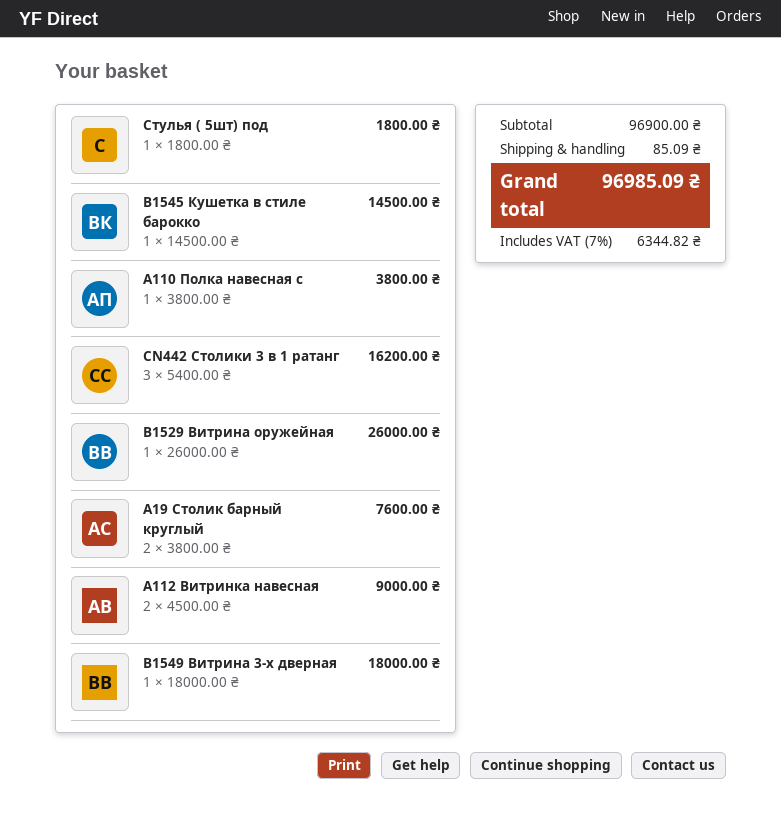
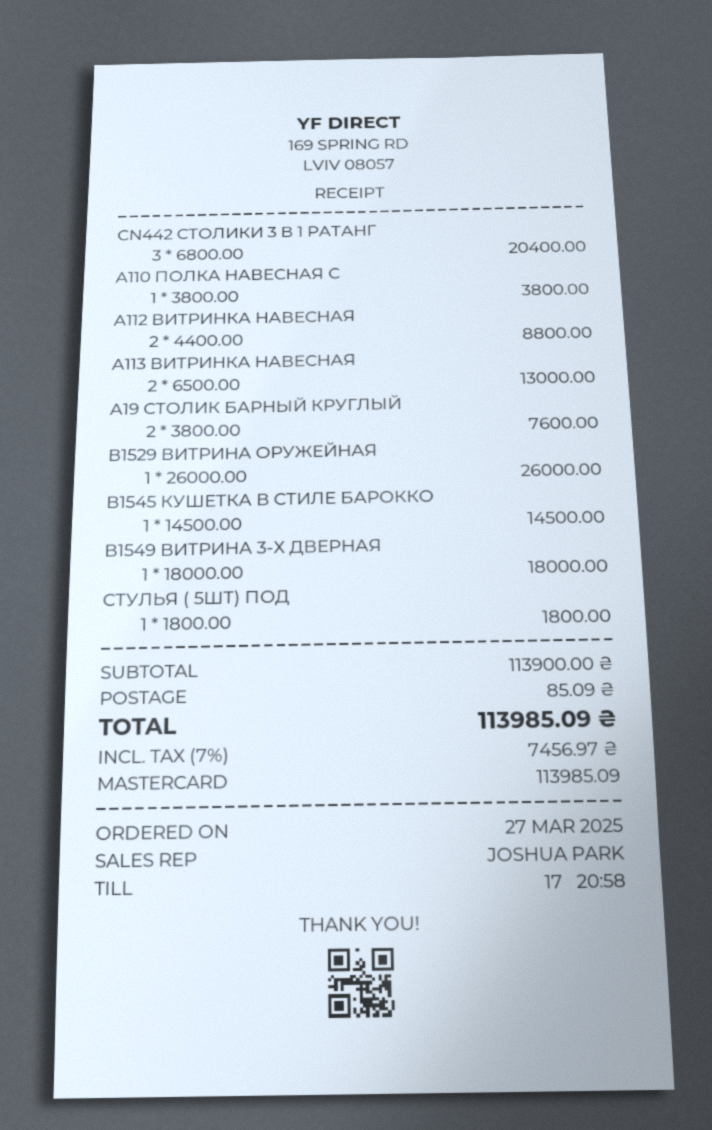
CN442 Столики 3 в 1 ратанг: 3 x 5400.00 = 16200.00 -> 3 x 6800.00 = 20400.00
А112 Витринка навесная: 2 x 4500.00 = 9000.00 -> 2 x 4400.00 = 8800.00
А113 ВИТРИНКА НАВЕСНАЯ: none -> 2 x 6500.00 = 13000.00
subtotal: 96900.00 -> 113900.00
tax: 7% = 6344.82 -> 7% = 7456.97
total: 96985.09 -> 113985.09

